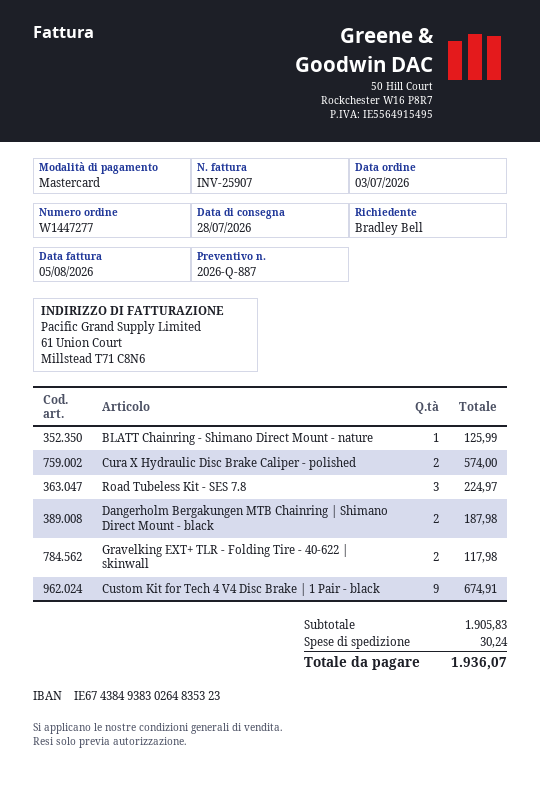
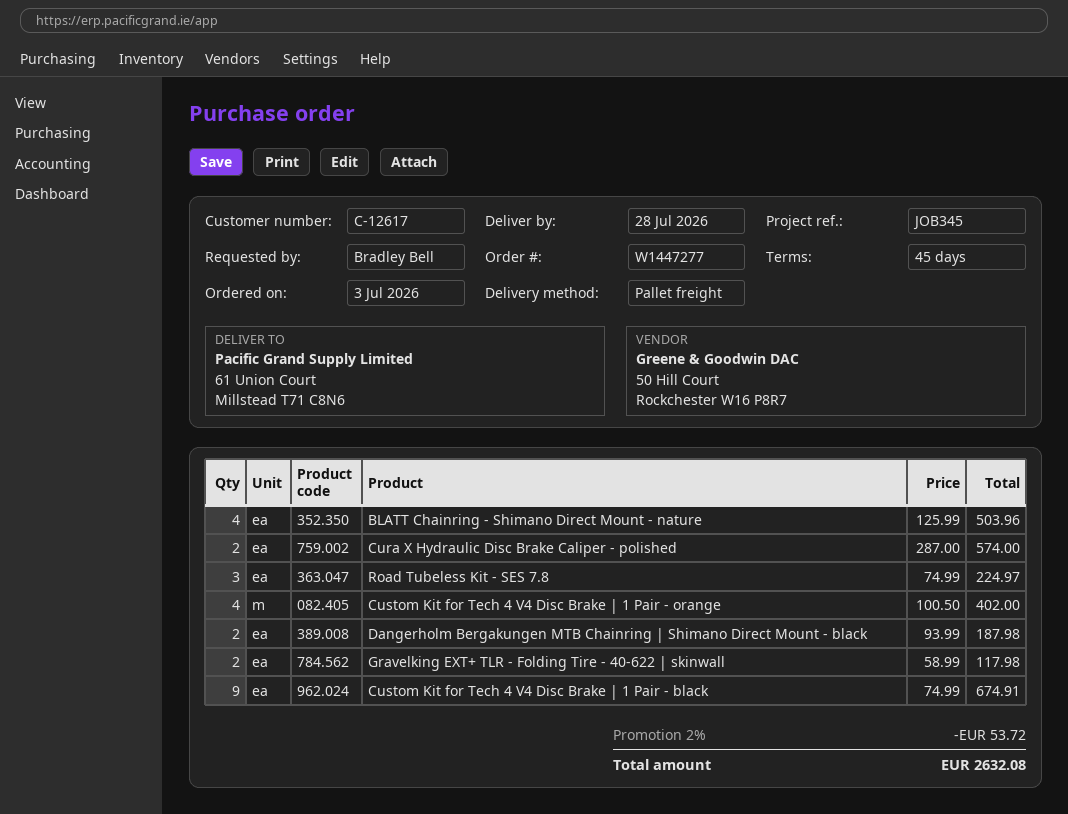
BLATT Chainring - Shimano Direct Mount - nature: 1 for 125.99 -> 4 for 503.96
Custom Kit for Tech 4 V4 Disc Brake | 1 Pair - orange: none -> 4 for 402.00
discount: none -> 2% = 53.72
shipping: 30.24 -> none
total: 1936.07 -> 2632.08

